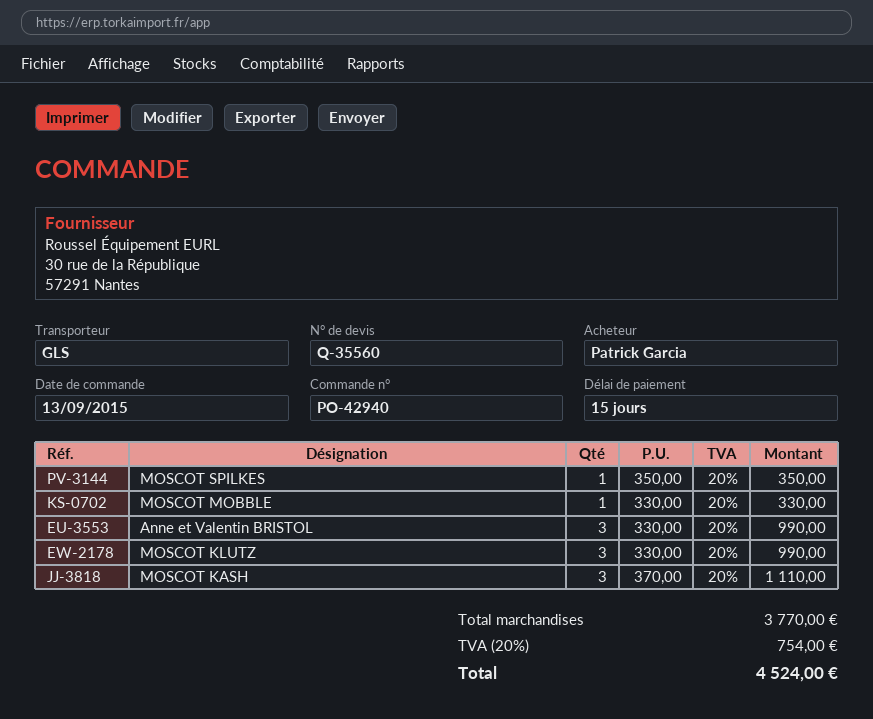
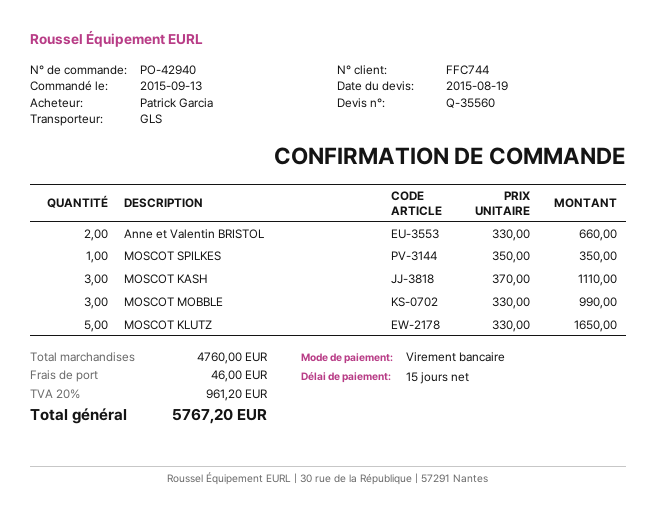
MOSCOT MOBBLE: 1 x 330.00 = 330.00 -> 3 x 330.00 = 990.00
Anne et Valentin BRISTOL: 3 x 330.00 = 990.00 -> 2 x 330.00 = 660.00
MOSCOT KLUTZ: 3 x 330.00 = 990.00 -> 5 x 330.00 = 1650.00
subtotal: 3770.00 -> 4760.00
shipping: none -> 46.00
tax: 20% = 754.00 -> 20% = 961.20
total: 4524.00 -> 5767.20

